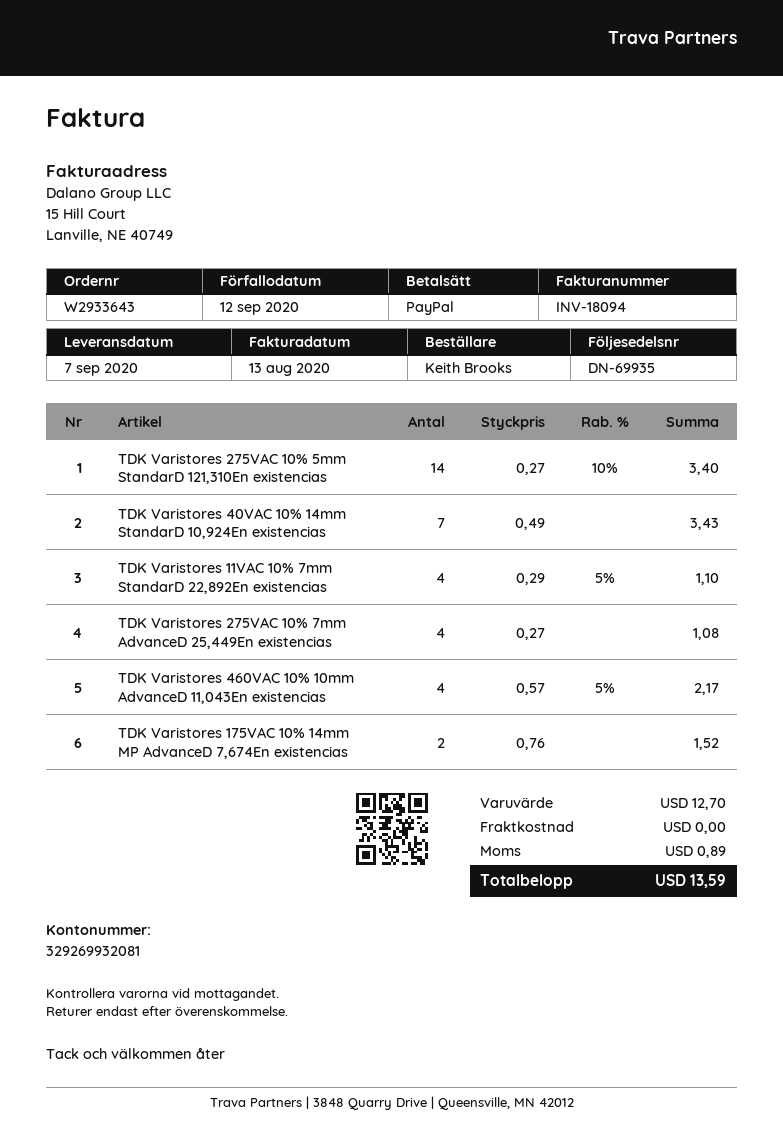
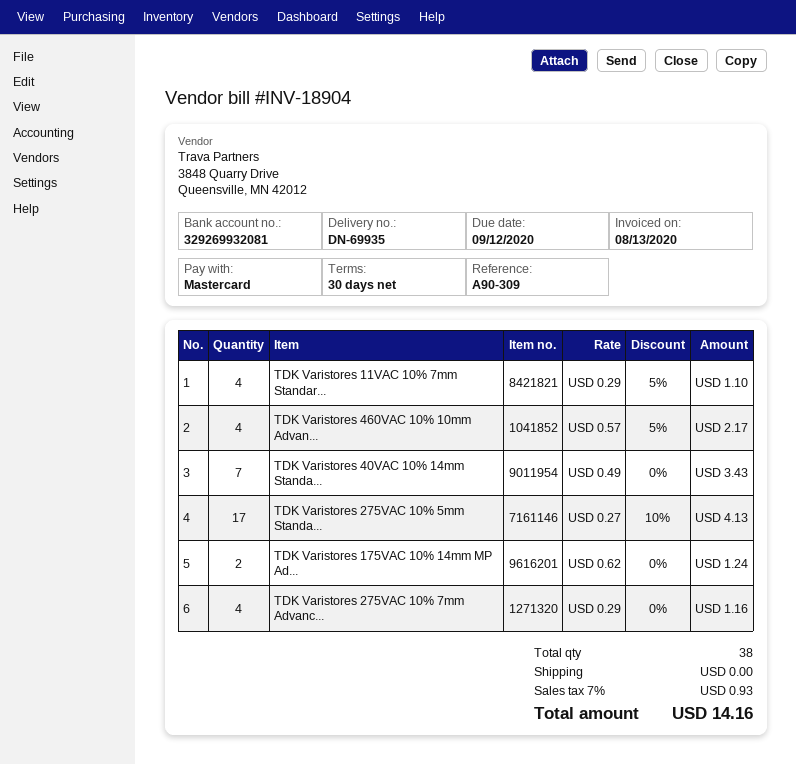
invoice number: INV-18094 -> INV-18904
payment method: PayPal -> Mastercard
TDK Varistores 275VAC 10% 5mm StandarD 121,310En existencias: 14 x 0.27 - 10% = 3.40 -> 17 x 0.27 - 10% = 4.13
TDK Varistores 275VAC 10% 7mm AdvanceD 25,449En existencias: 4 x 0.27 = 1.08 -> 4 x 0.29 = 1.16
TDK Varistores 175VAC 10% 14mm MP AdvanceD 7,674En existencias: 2 x 0.76 = 1.52 -> 2 x 0.62 = 1.24
tax: 0.89 -> 0.93
total: 13.59 -> 14.16

